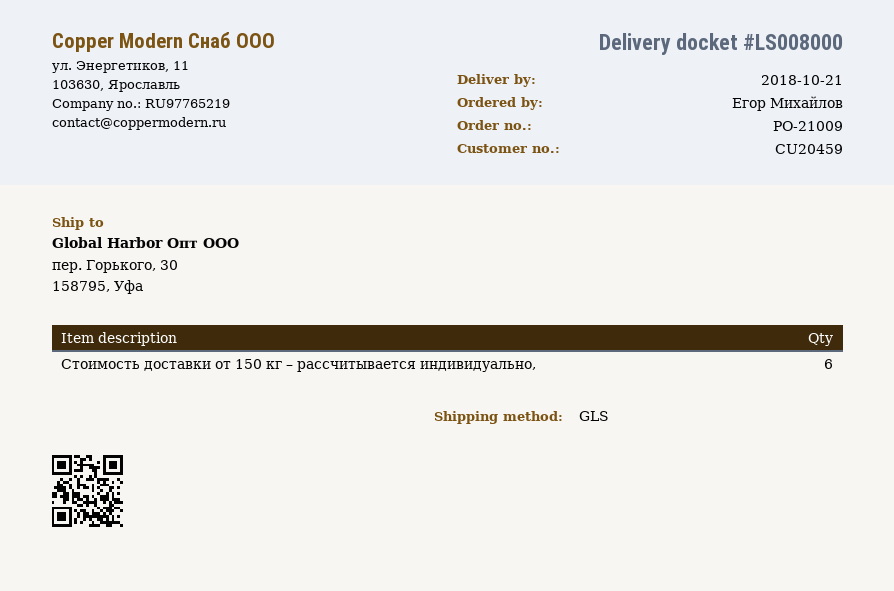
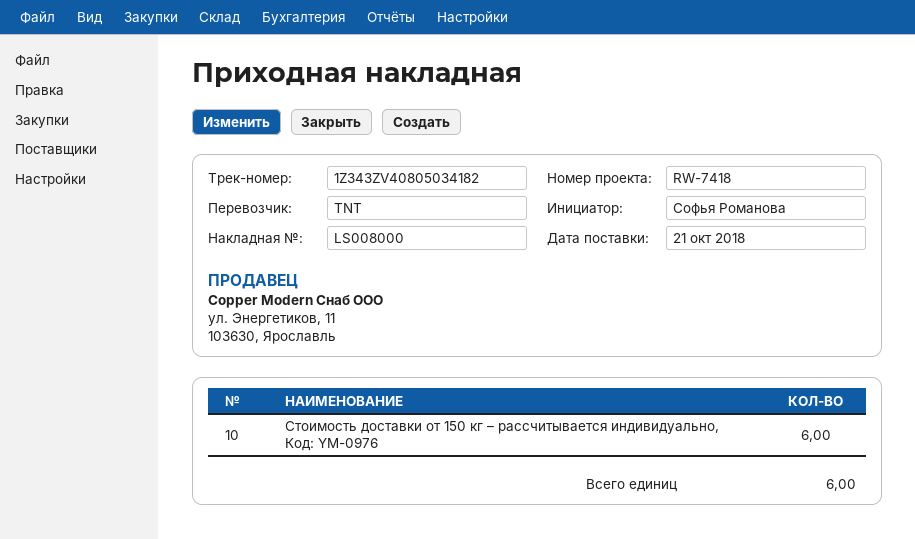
ordered by: Егор Михайлов -> Софья Романова
shipping method: GLS -> TNT

